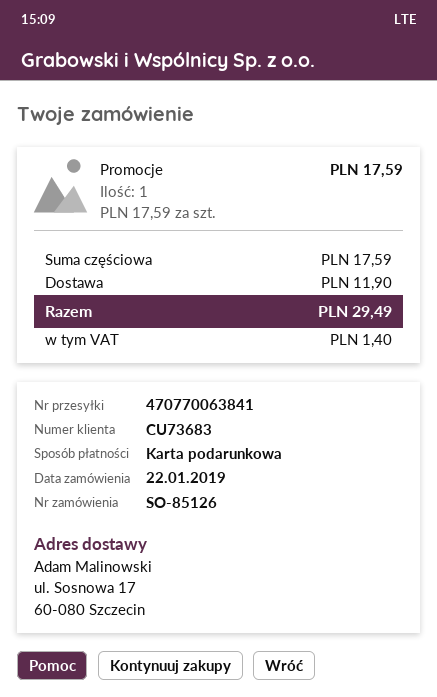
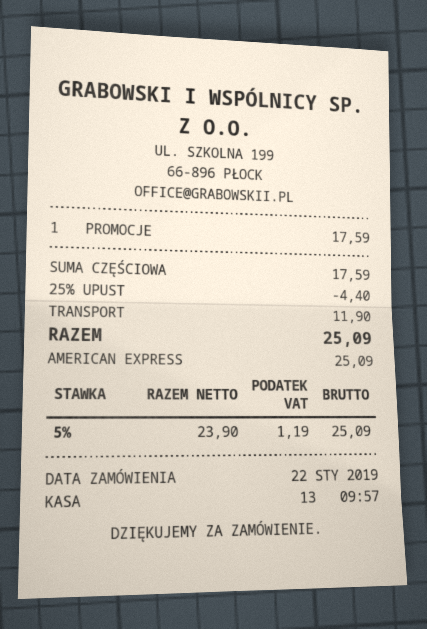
payment method: gift card -> American Express
discount: none -> 25% = 4.40
tax: 1.40 -> 1.19
total: 29.49 -> 25.09

